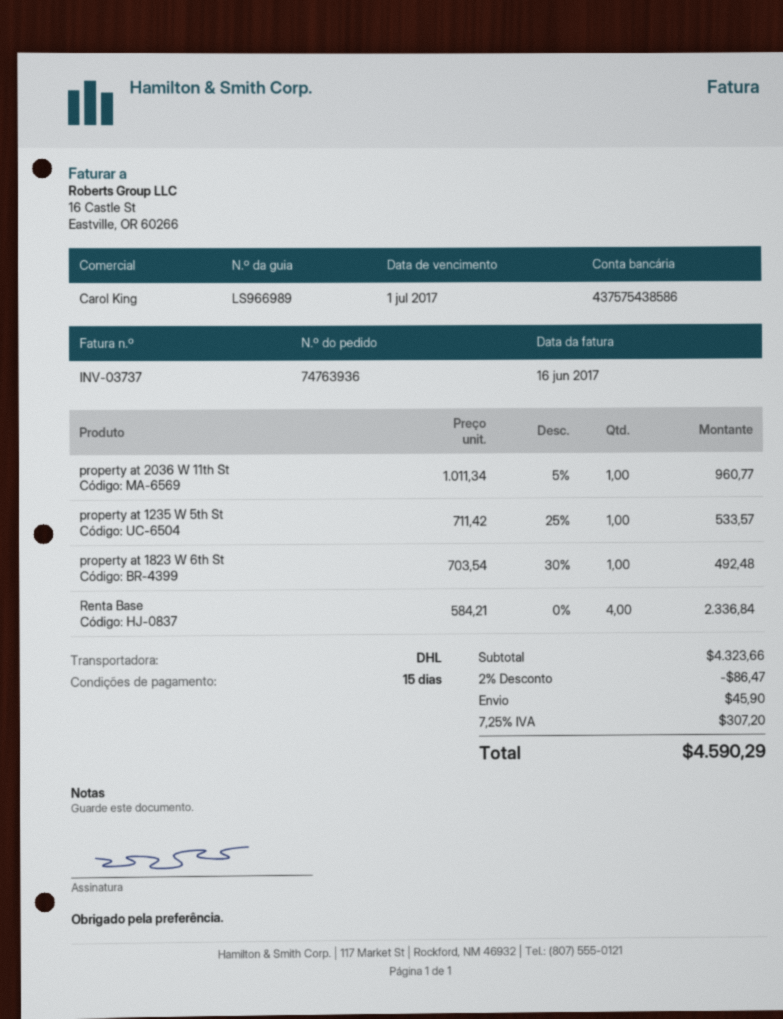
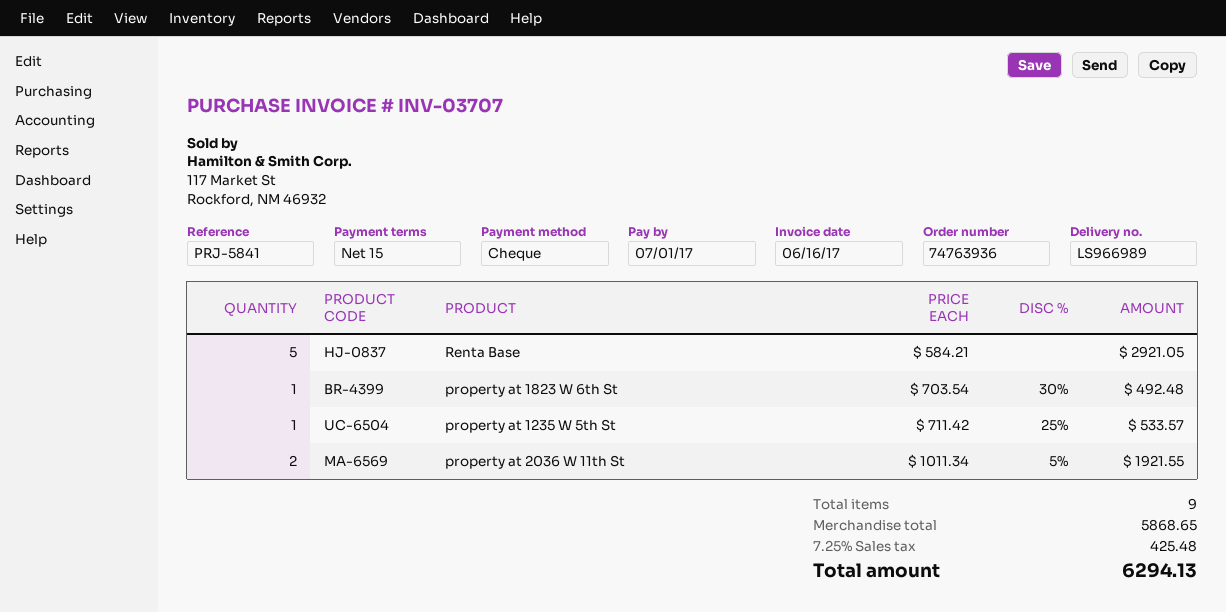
invoice number: INV-03737 -> INV-03707
property at 2036 W 11th St: 1 x 1011.34 - 5% = 960.77 -> 2 x 1011.34 - 5% = 1921.55
Renta Base: 4 x 584.21 = 2336.84 -> 5 x 584.21 = 2921.05
subtotal: 4323.66 -> 5868.65
discount: 2% = 86.47 -> none
shipping: 45.90 -> none
tax: 7.25% = 307.20 -> 7.25% = 425.48
total: 4590.29 -> 6294.13

